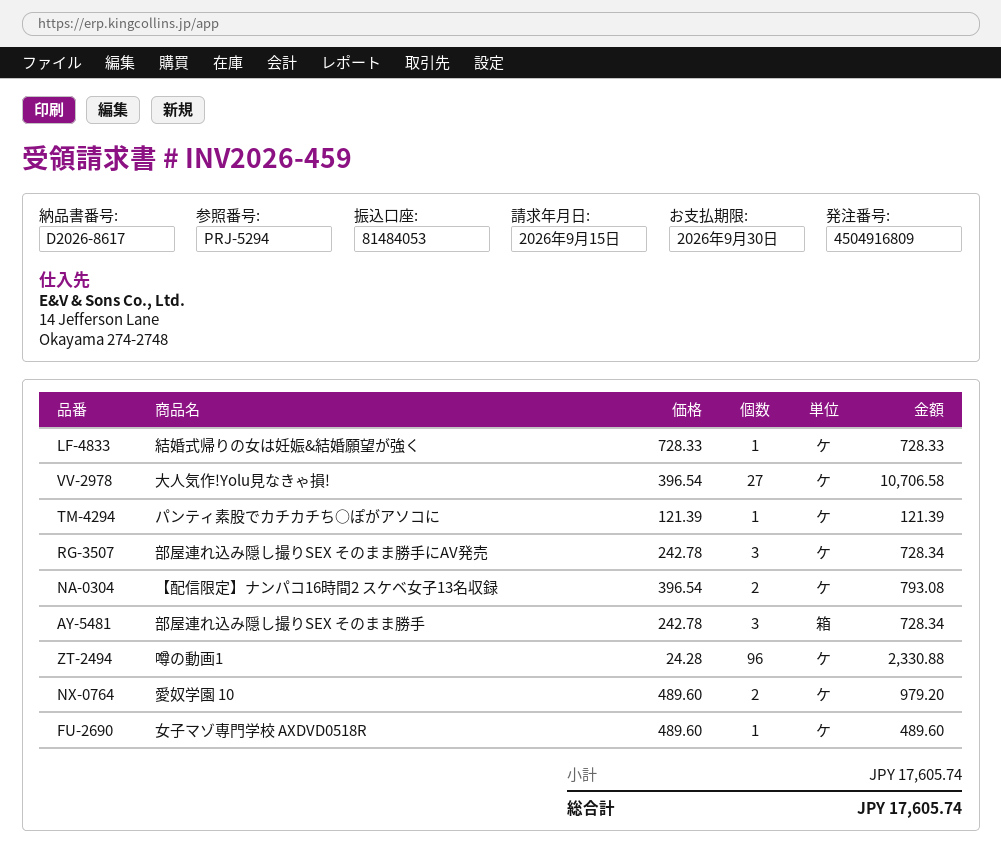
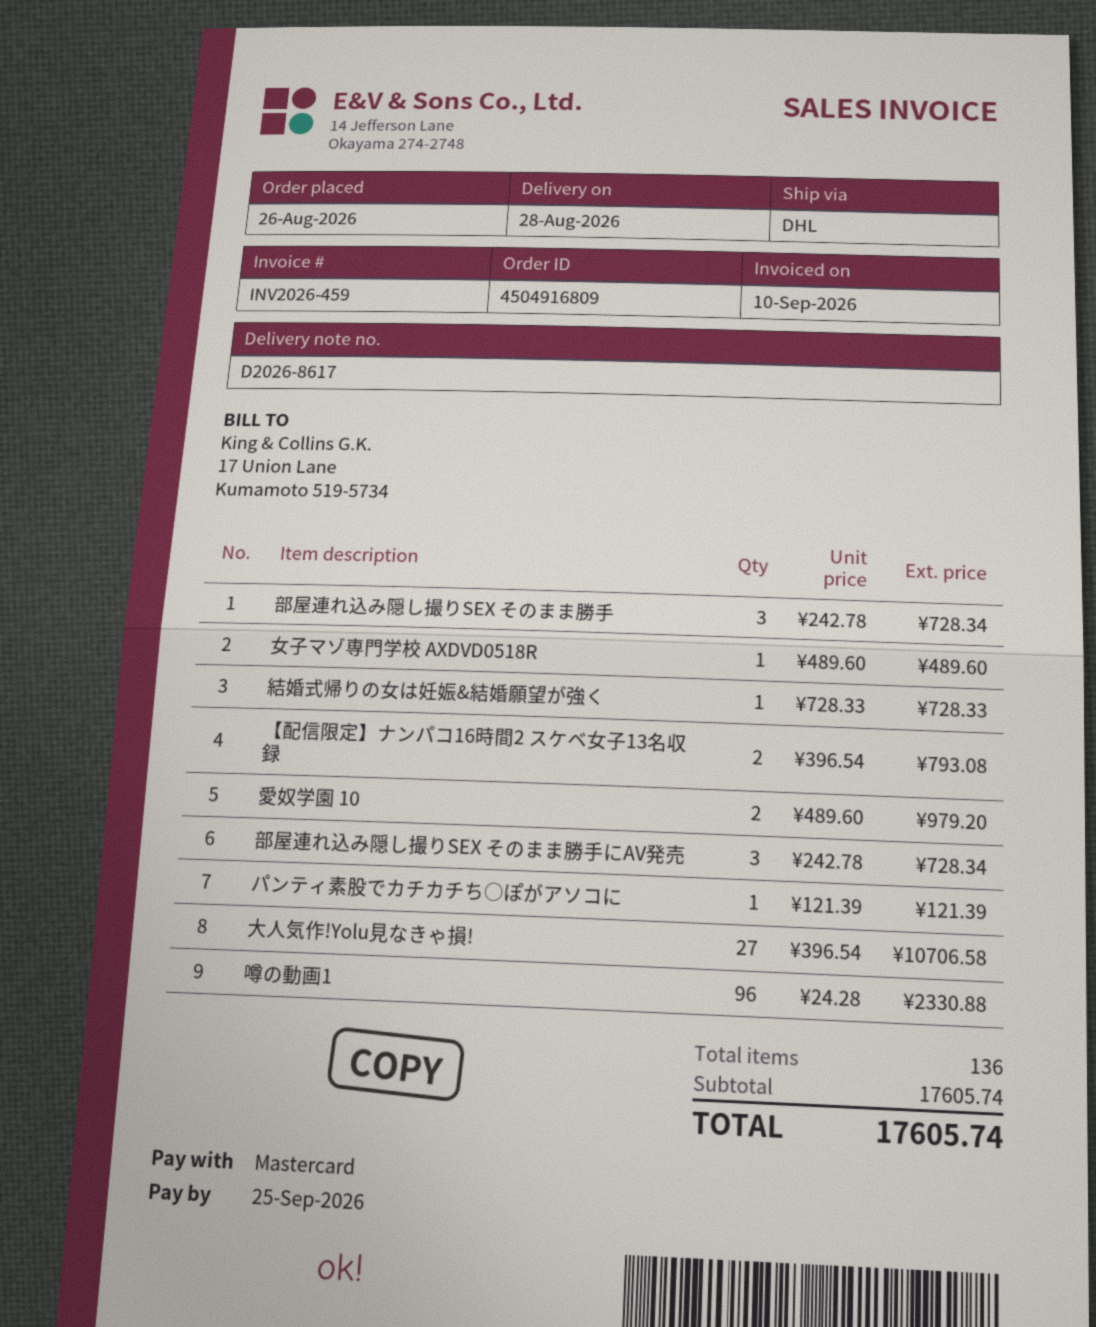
invoice date: 2026-09-15 -> 2026-09-10
due date: 2026-09-30 -> 2026-09-25

